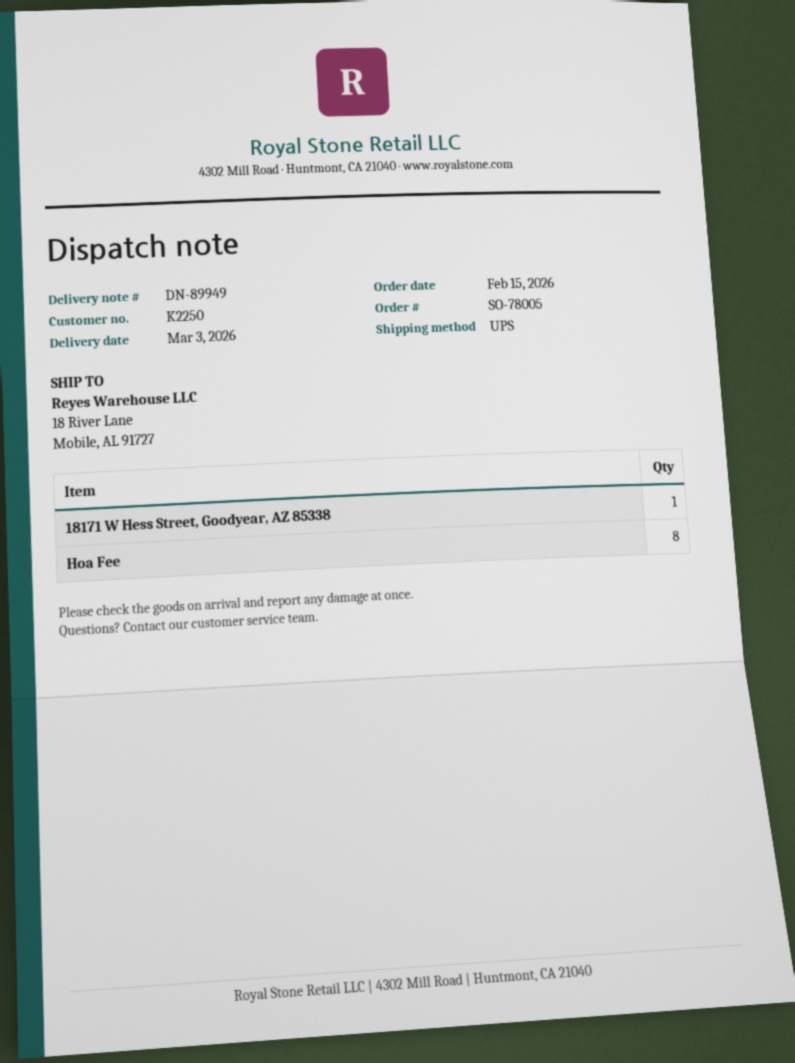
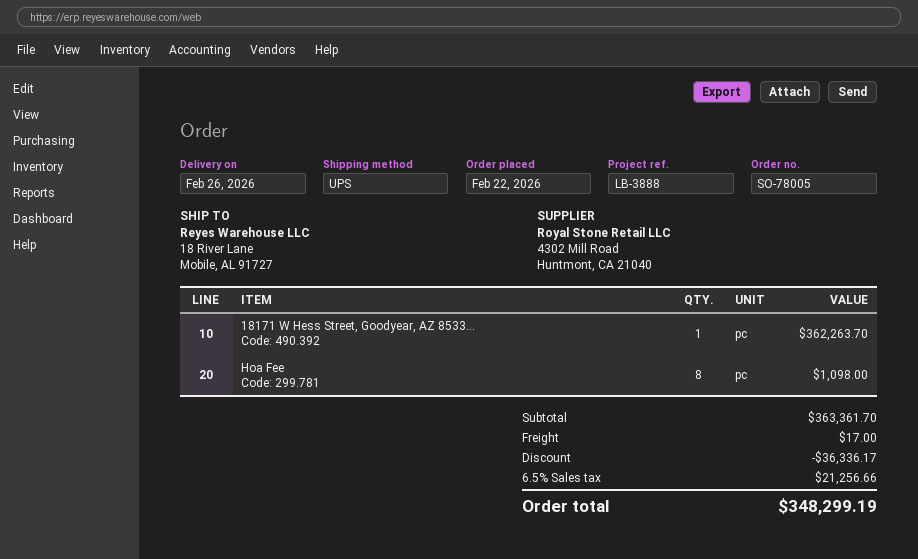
order date: 2026-02-15 -> 2026-02-22
delivery date: 2026-03-03 -> 2026-02-26

